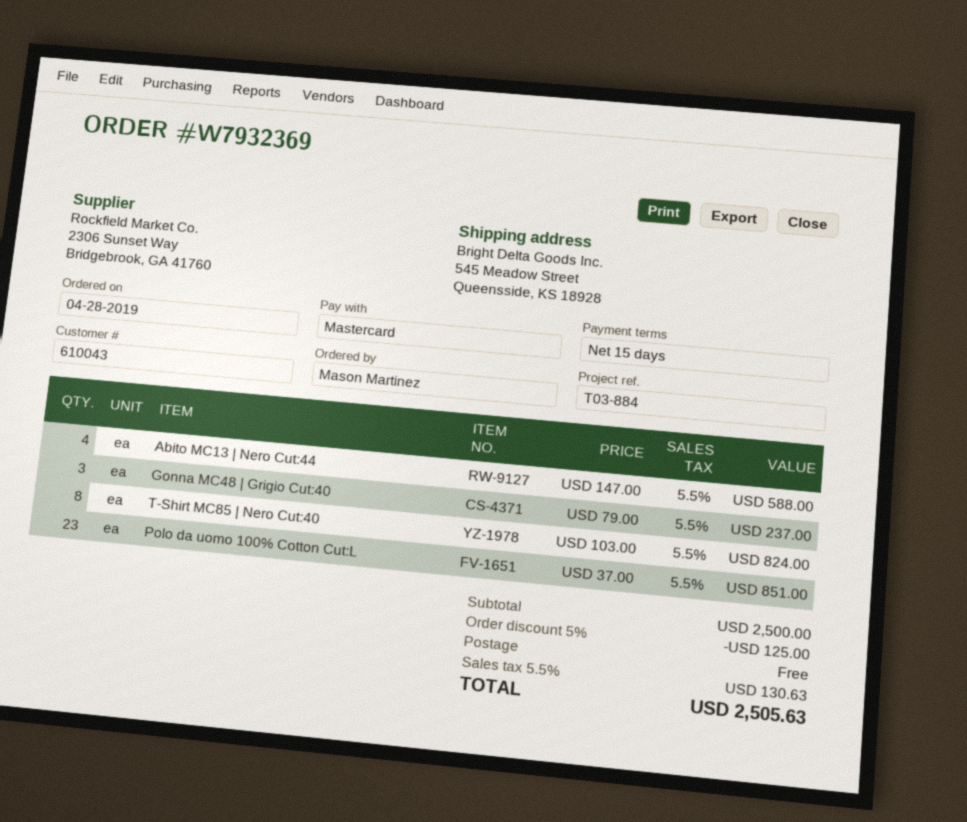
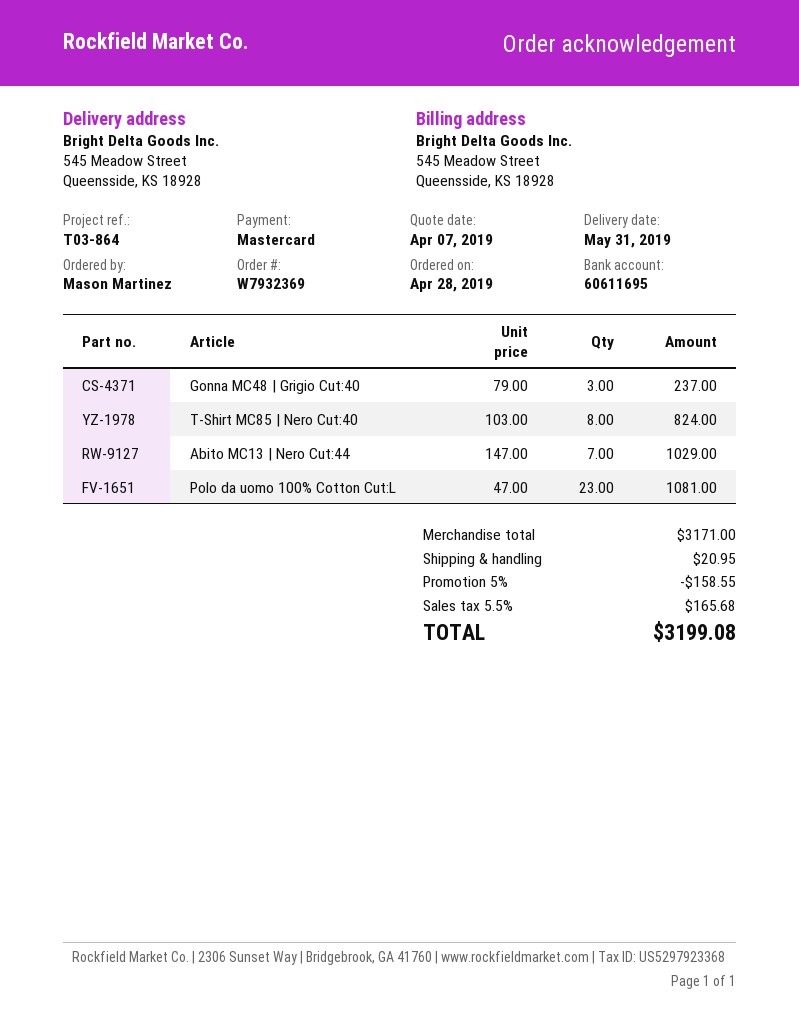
reference: T03-884 -> T03-864
Abito MC13 | Nero Cut:44: 4 x 147.00 = 588.00 -> 7 x 147.00 = 1029.00
Polo da uomo 100% Cotton Cut:L: 23 x 37.00 = 851.00 -> 23 x 47.00 = 1081.00
subtotal: 2500.00 -> 3171.00
discount: 5% = 125.00 -> 5% = 158.55
shipping: 0.00 -> 20.95
tax: 5.5% = 130.63 -> 5.5% = 165.68
total: 2505.63 -> 3199.08

